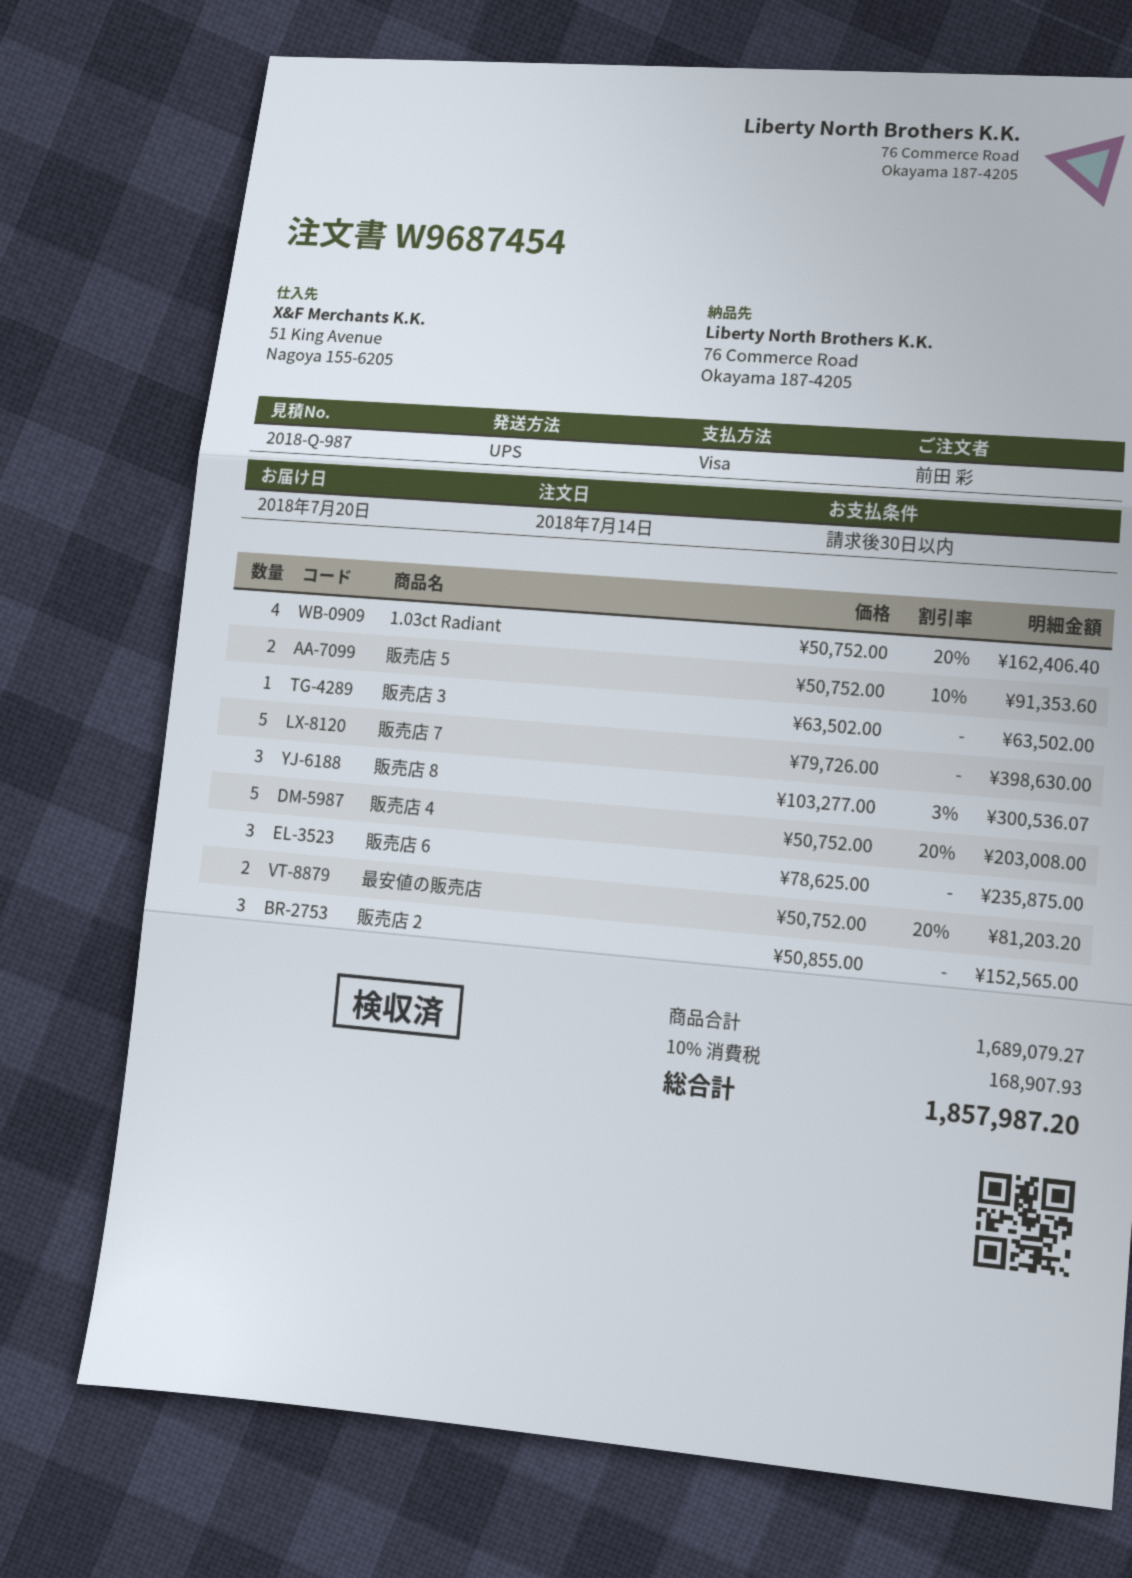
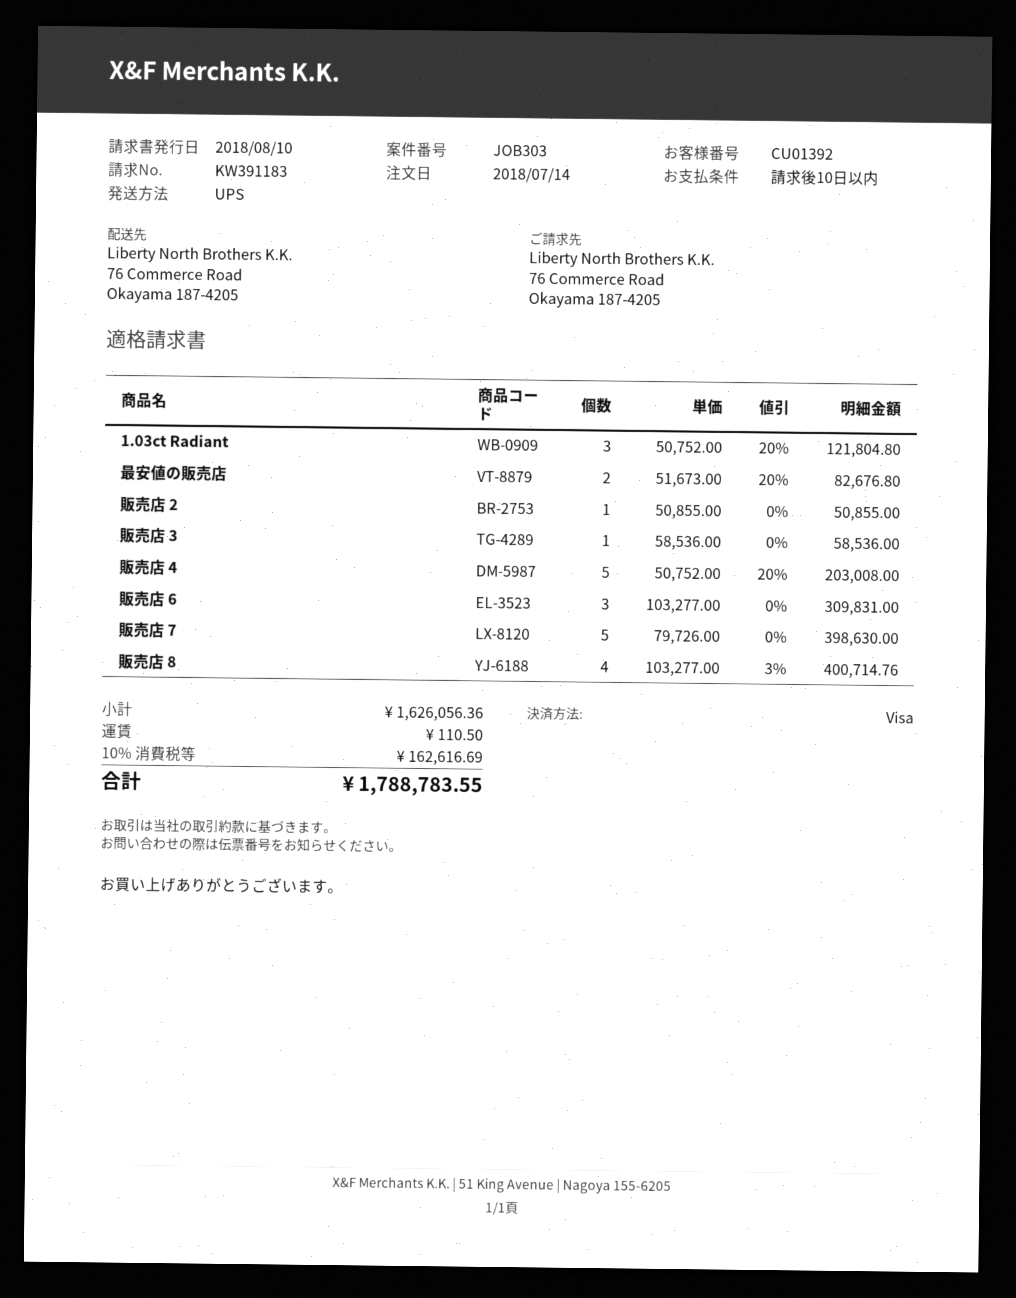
payment terms: 30 days -> 10 days
1.03ct Radiant: 4 x 50752.00 - 20% = 162406.40 -> 3 x 50752.00 - 20% = 121804.80
販売店 5: 2 x 50752.00 - 10% = 91353.60 -> none
販売店 3: 1 x 63502.00 = 63502.00 -> 1 x 58536.00 = 58536.00
販売店 8: 3 x 103277.00 - 3% = 300536.07 -> 4 x 103277.00 - 3% = 400714.76
販売店 6: 3 x 78625.00 = 235875.00 -> 3 x 103277.00 = 309831.00
最安値の販売店: 2 x 50752.00 - 20% = 81203.20 -> 2 x 51673.00 - 20% = 82676.80
販売店 2: 3 x 50855.00 = 152565.00 -> 1 x 50855.00 = 50855.00
subtotal: 1689079.27 -> 1626056.36
shipping: none -> 110.50
tax: 10% = 168907.93 -> 10% = 162616.69
total: 1857987.20 -> 1788783.55

